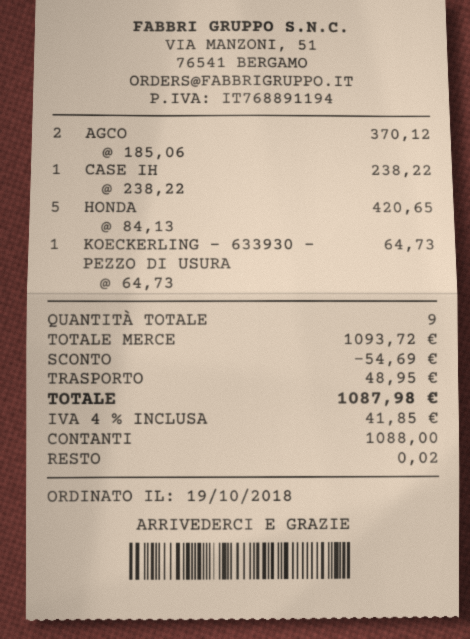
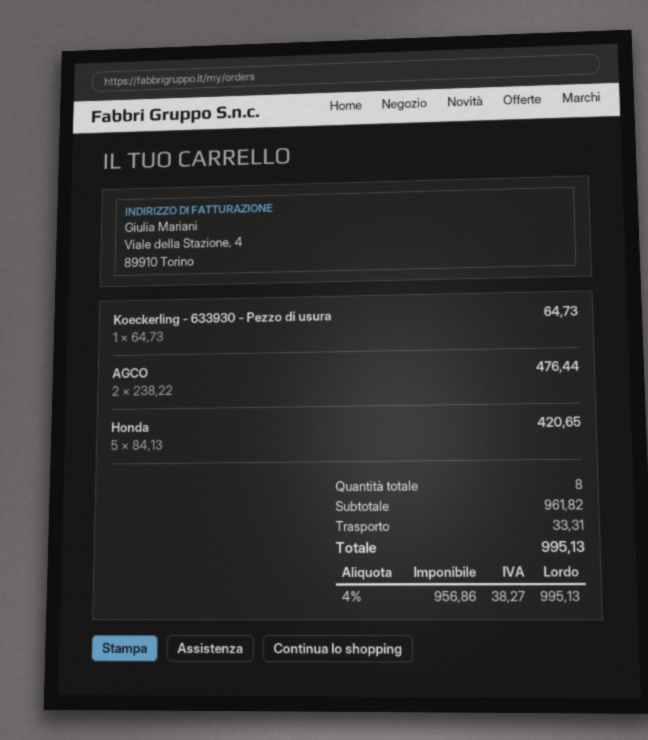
AGCO: 2 x 185.06 = 370.12 -> 2 x 238.22 = 476.44
CASE IH: 1 x 238.22 = 238.22 -> none
total quantity: 9 -> 8
subtotal: 1093.72 -> 961.82
discount: 54.69 -> none
shipping: 48.95 -> 33.31
tax: 4% = 41.85 -> 4% = 38.27
total: 1087.98 -> 995.13

